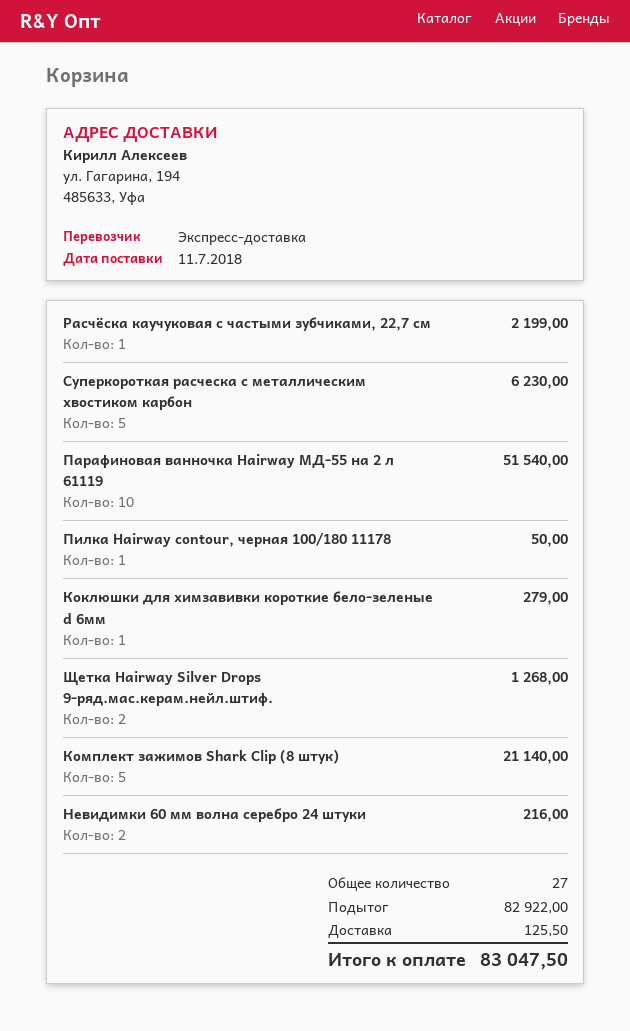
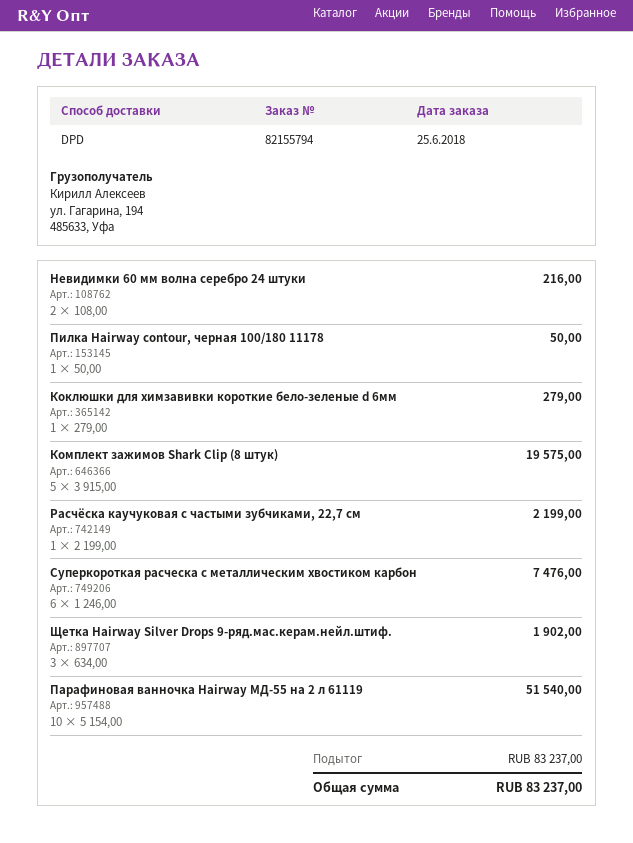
shipping method: express -> DPD
Суперкороткая расческа с металлическим хвостиком карбон: 5 for 6230.00 -> 6 for 7476.00
Щетка Hairway Silver Drops 9-ряд.мас.керам.нейл.штиф.: 2 for 1268.00 -> 3 for 1902.00
Комплект зажимов Shark Clip (8 штук): 5 for 21140.00 -> 5 for 19575.00
subtotal: 82922.00 -> 83237.00
shipping: 125.50 -> none
total: 83047.50 -> 83237.00

